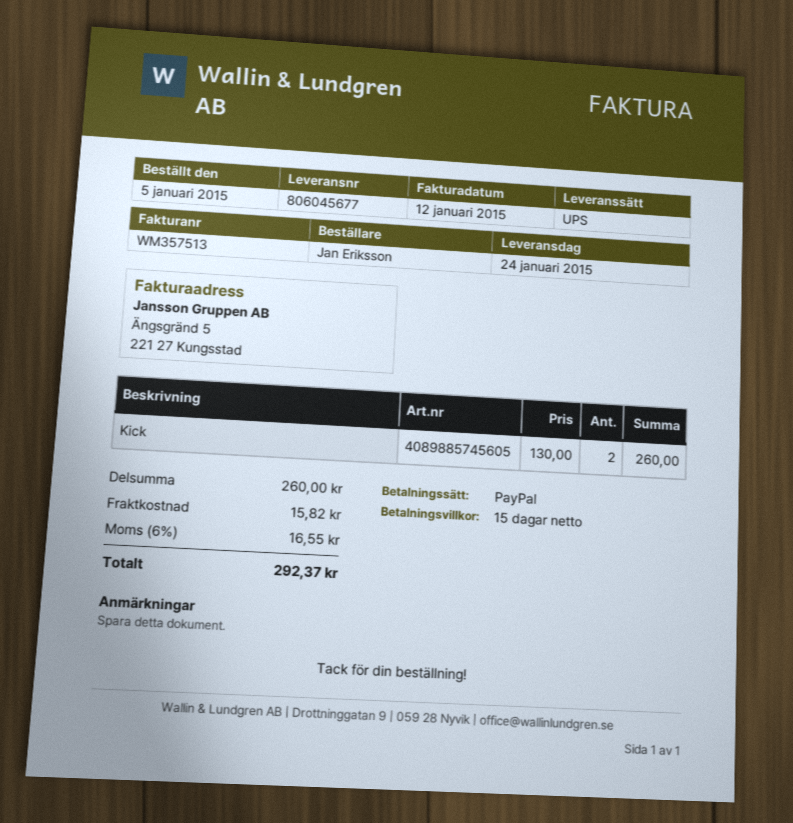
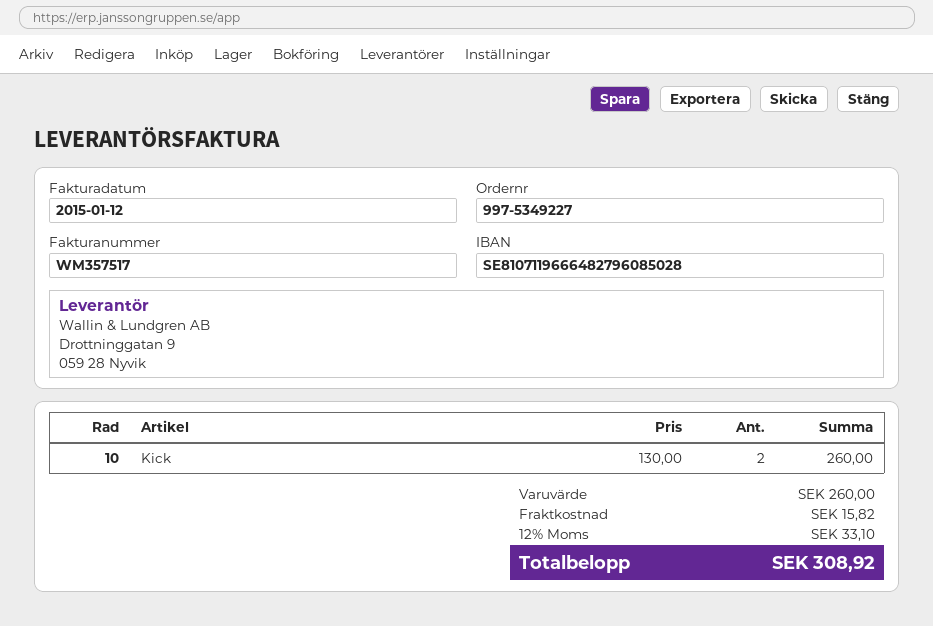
invoice number: WM357513 -> WM357517
tax: 6% = 16.55 -> 12% = 33.10
total: 292.37 -> 308.92

